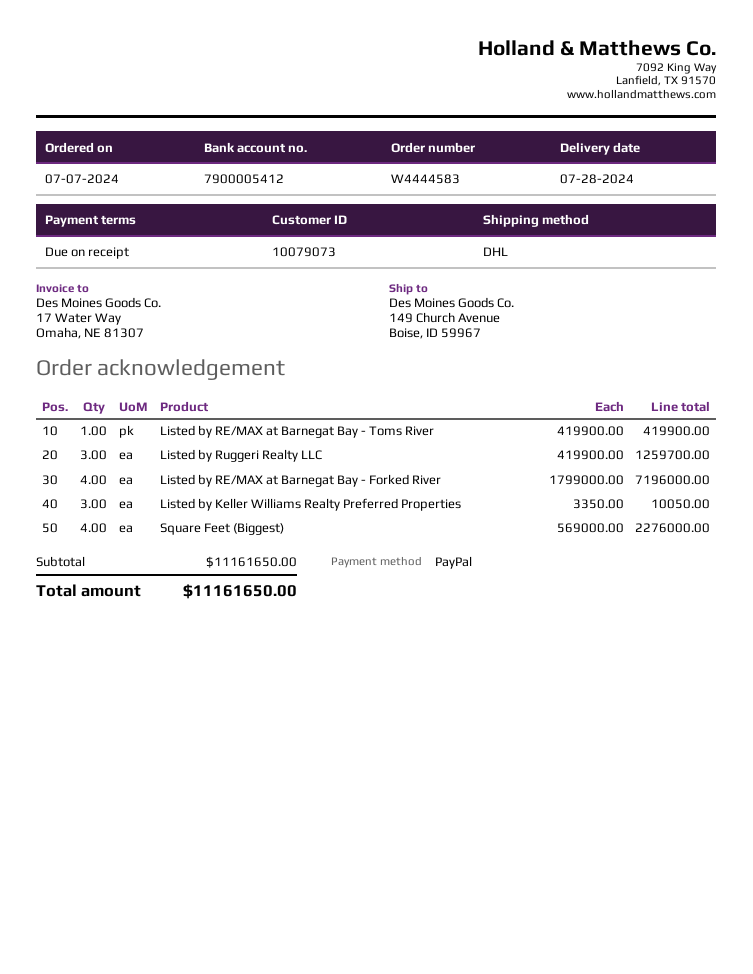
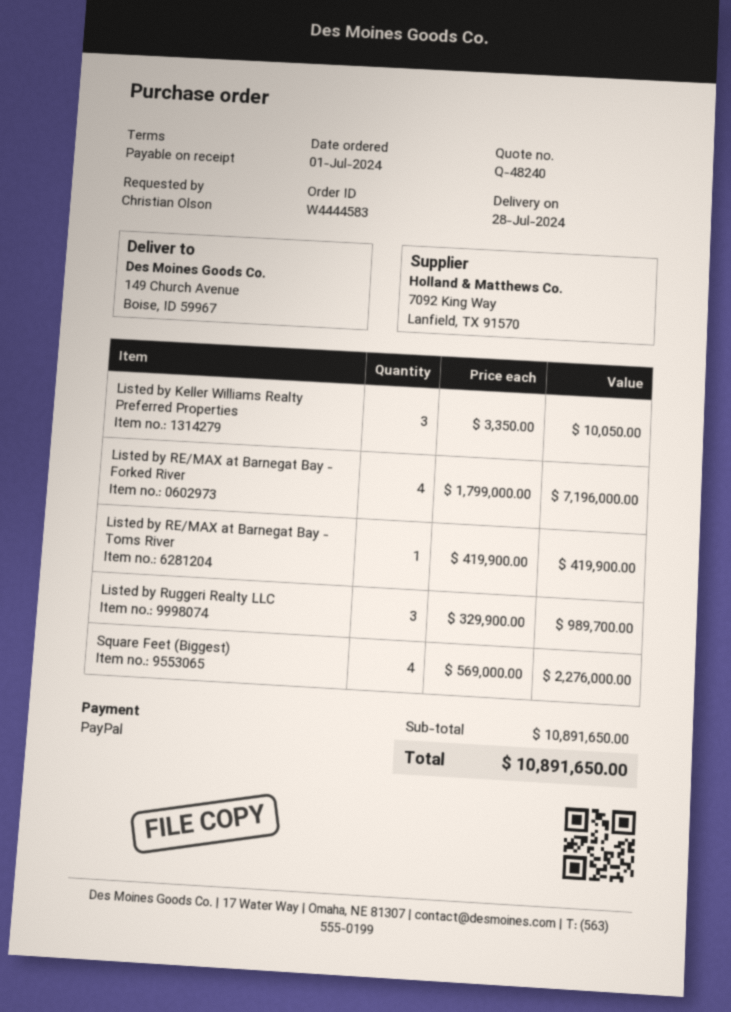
order date: 2024-07-07 -> 2024-07-01
Listed by Ruggeri Realty LLC: 3 x 419900.00 = 1259700.00 -> 3 x 329900.00 = 989700.00
subtotal: 11161650.00 -> 10891650.00
total: 11161650.00 -> 10891650.00

